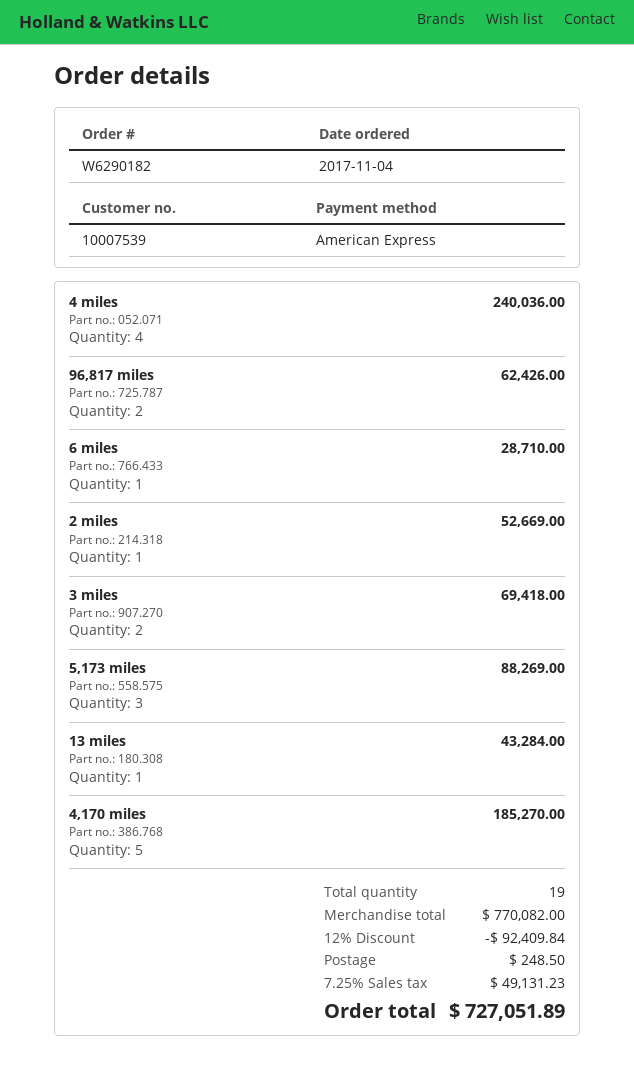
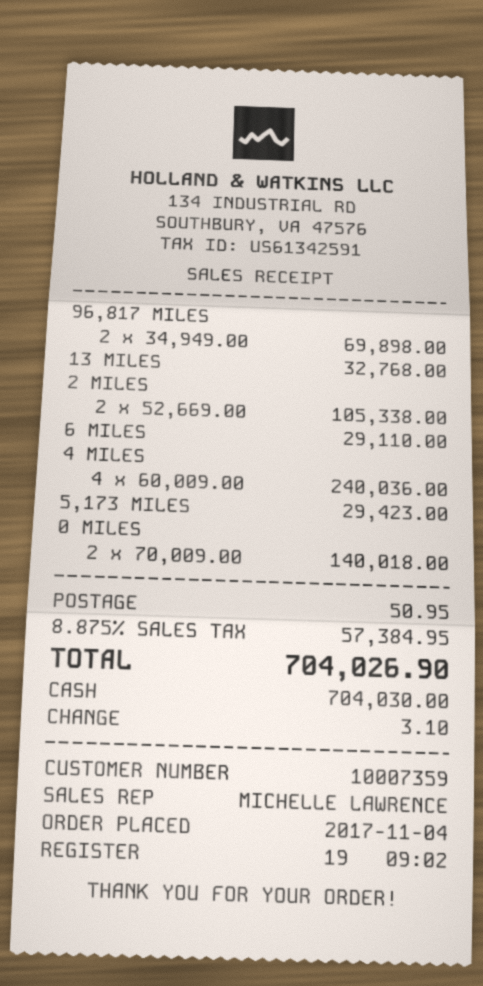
customer number: 10007539 -> 10007359
payment method: American Express -> cash
96,817 miles: 2 for 62426.00 -> 2 for 69898.00
6 miles: 1 for 28710.00 -> 1 for 29110.00
2 miles: 1 for 52669.00 -> 2 for 105338.00
3 miles: 2 for 69418.00 -> none
5,173 miles: 3 for 88269.00 -> 1 for 29423.00
13 miles: 1 for 43284.00 -> 1 for 32768.00
4,170 miles: 5 for 185270.00 -> none
0 MILES: none -> 2 for 140018.00
discount: 12% = 92409.84 -> none
shipping: 248.50 -> 50.95
tax: 7.25% = 49131.23 -> 8.875% = 57384.95
total: 727051.89 -> 704026.90

